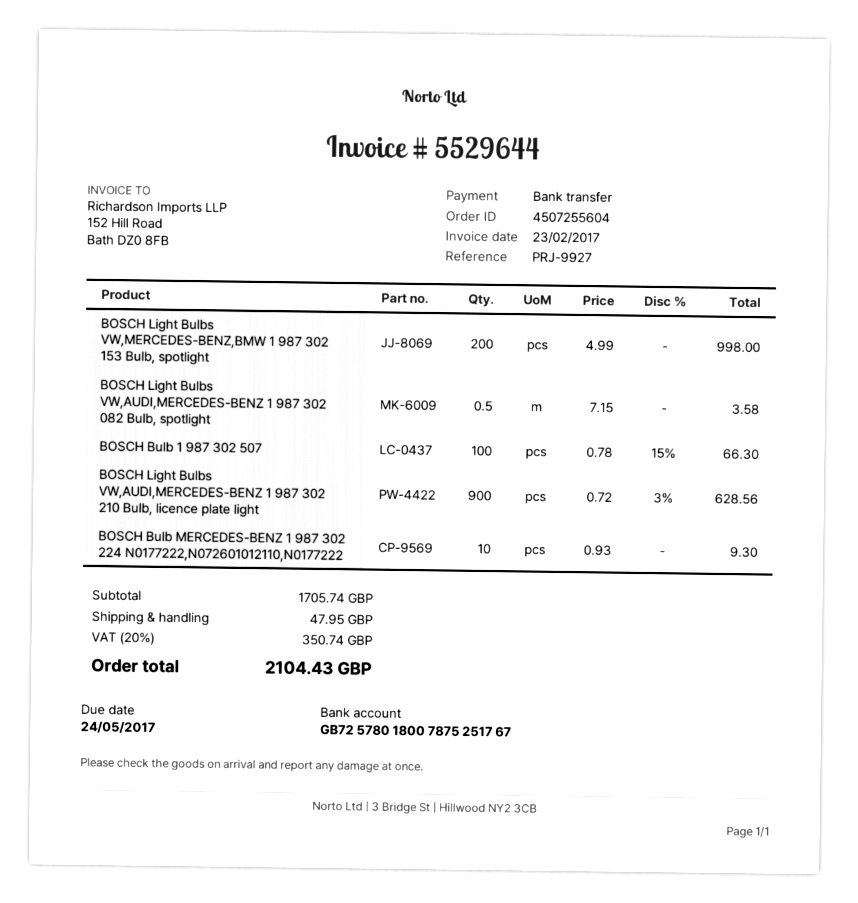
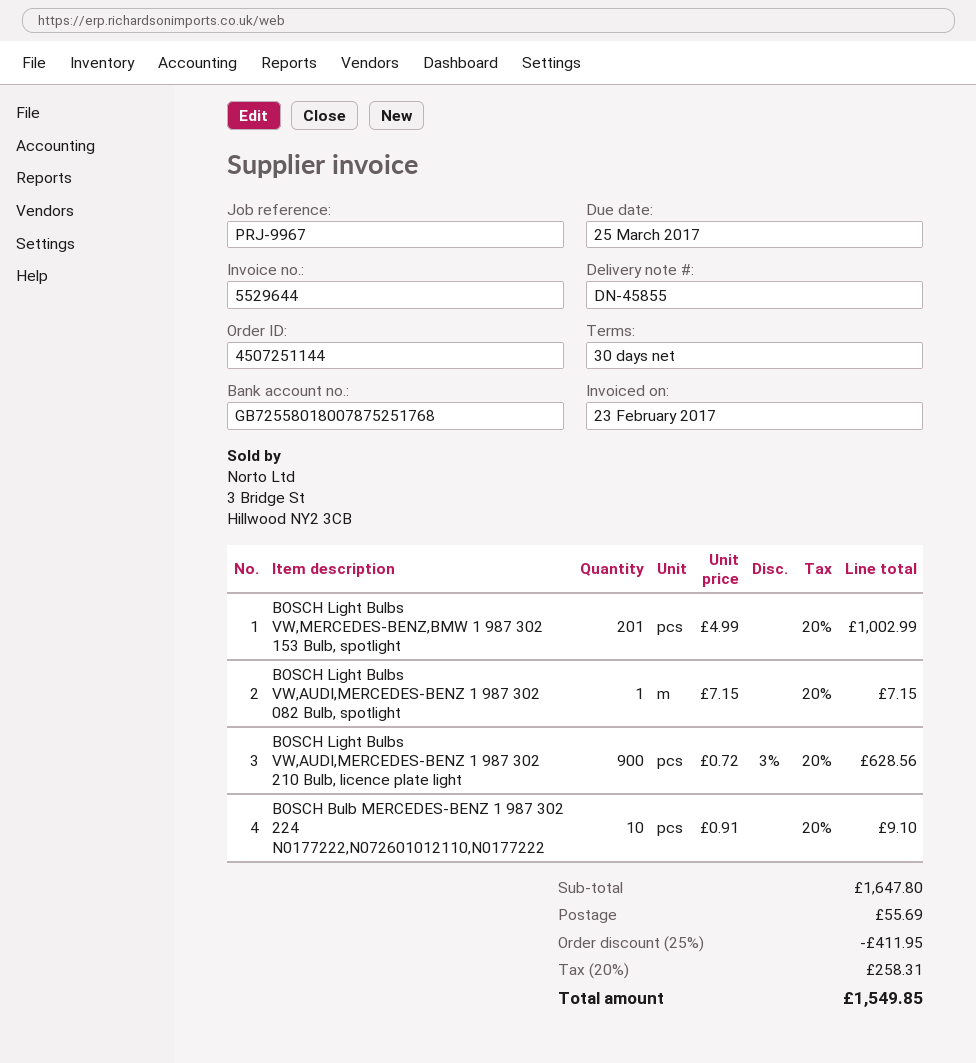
order number: 4507255604 -> 4507251144
due date: 2017-05-24 -> 2017-03-25
reference: PRJ-9927 -> PRJ-9967
bank account: GB72578018007875251767 -> GB72558018007875251768
BOSCH Light Bulbs VW,MERCEDES-BENZ,BMW 1 987 302 153 Bulb, spotlight: 200 x 4.99 = 998.00 -> 201 x 4.99 = 1002.99
BOSCH Light Bulbs VW,AUDI,MERCEDES-BENZ 1 987 302 082 Bulb, spotlight: 0.5 x 7.15 = 3.58 -> 1 x 7.15 = 7.15
BOSCH Bulb 1 987 302 507: 100 x 0.78 - 15% = 66.30 -> none
BOSCH Bulb MERCEDES-BENZ 1 987 302 224 N0177222,N072601012110,N0177222: 10 x 0.93 = 9.30 -> 10 x 0.91 = 9.10
subtotal: 1705.74 -> 1647.80
discount: none -> 25% = 411.95
shipping: 47.95 -> 55.69
tax: 20% = 350.74 -> 20% = 258.31
total: 2104.43 -> 1549.85

